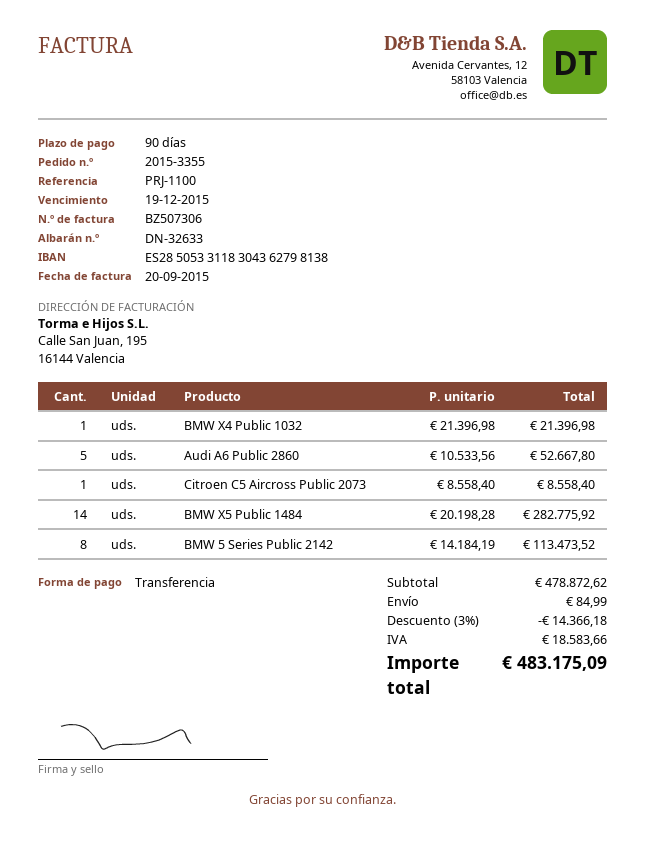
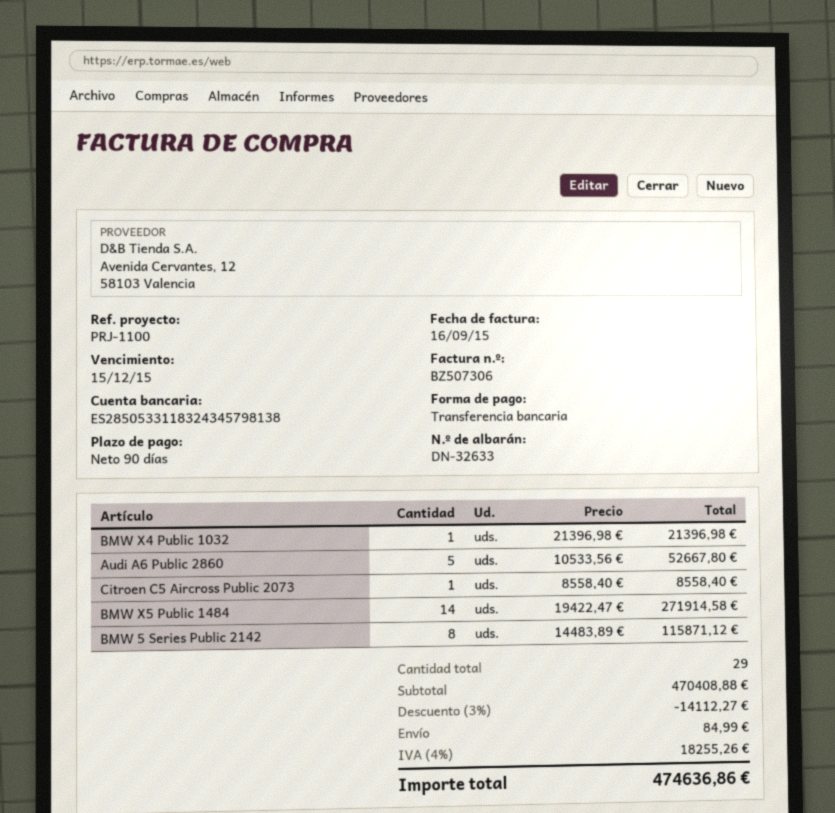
invoice date: 2015-09-20 -> 2015-09-16
due date: 2015-12-19 -> 2015-12-15
bank account: ES2850533118304362798138 -> ES2850533118324345798138
BMW X5 Public 1484: 14 x 20198.28 = 282775.92 -> 14 x 19422.47 = 271914.58
BMW 5 Series Public 2142: 8 x 14184.19 = 113473.52 -> 8 x 14483.89 = 115871.12
subtotal: 478872.62 -> 470408.88
discount: 3% = 14366.18 -> 3% = 14112.27
tax: 18583.66 -> 18255.26
total: 483175.09 -> 474636.86

